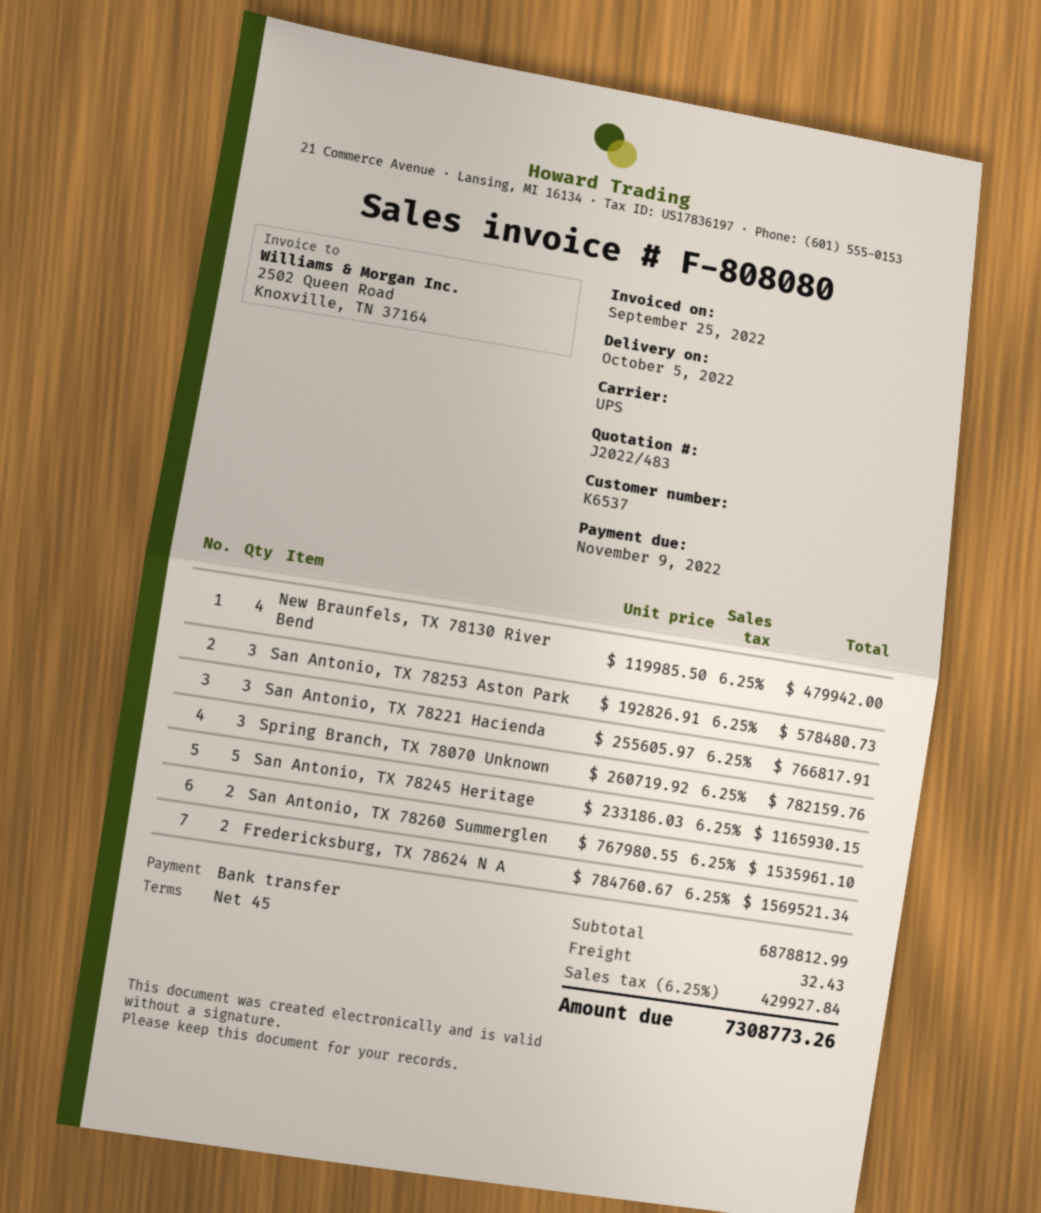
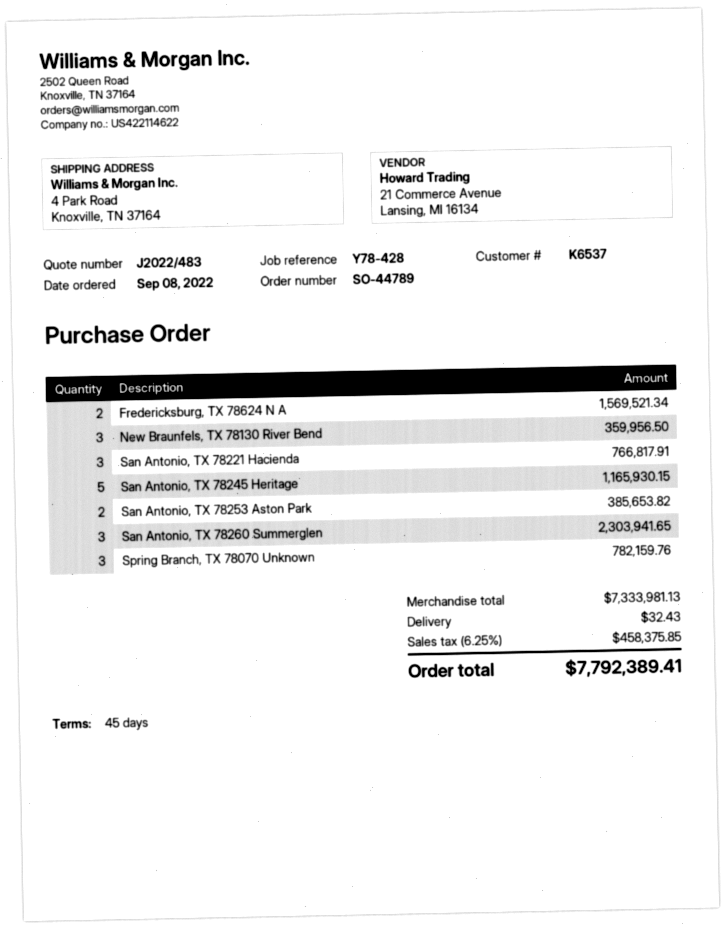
New Braunfels, TX 78130 River Bend: 4 for 479942.00 -> 3 for 359956.50
San Antonio, TX 78253 Aston Park: 3 for 578480.73 -> 2 for 385653.82
San Antonio, TX 78260 Summerglen: 2 for 1535961.10 -> 3 for 2303941.65
subtotal: 6878812.99 -> 7333981.13
tax: 6.25% = 429927.84 -> 6.25% = 458375.85
total: 7308773.26 -> 7792389.41

